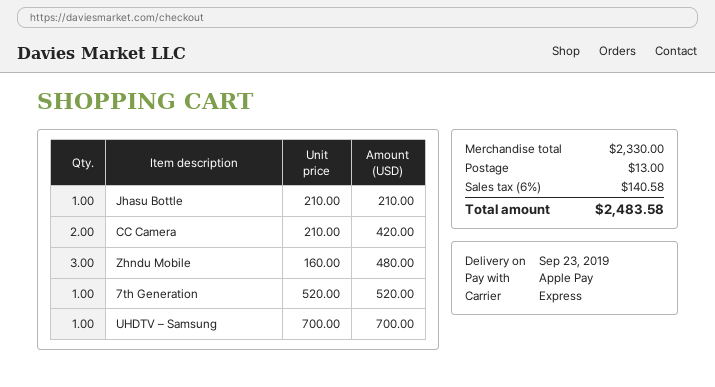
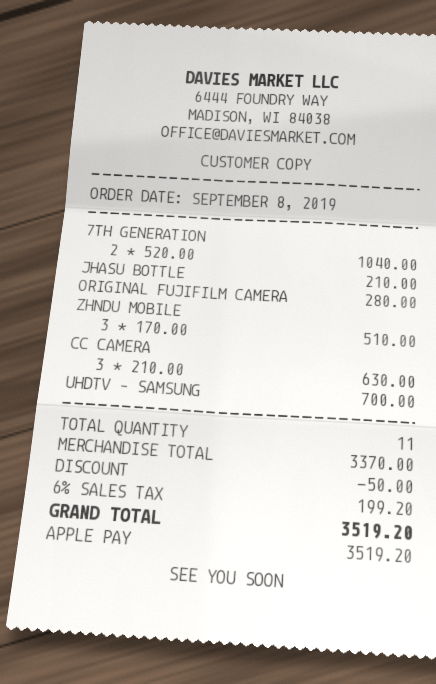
CC Camera: 2 x 210.00 = 420.00 -> 3 x 210.00 = 630.00
Zhndu Mobile: 3 x 160.00 = 480.00 -> 3 x 170.00 = 510.00
7th Generation: 1 x 520.00 = 520.00 -> 2 x 520.00 = 1040.00
ORIGINAL FUJIFILM CAMERA: none -> 1 x 280.00 = 280.00
subtotal: 2330.00 -> 3370.00
discount: none -> 50.00
shipping: 13.00 -> none
tax: 6% = 140.58 -> 6% = 199.20
total: 2483.58 -> 3519.20

